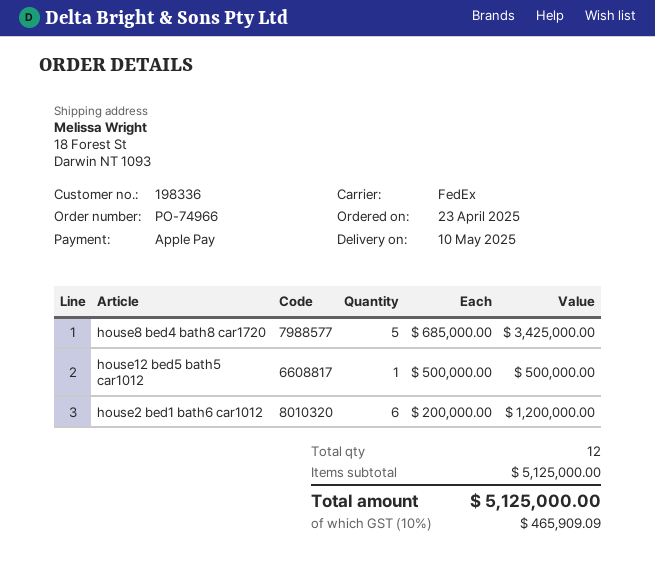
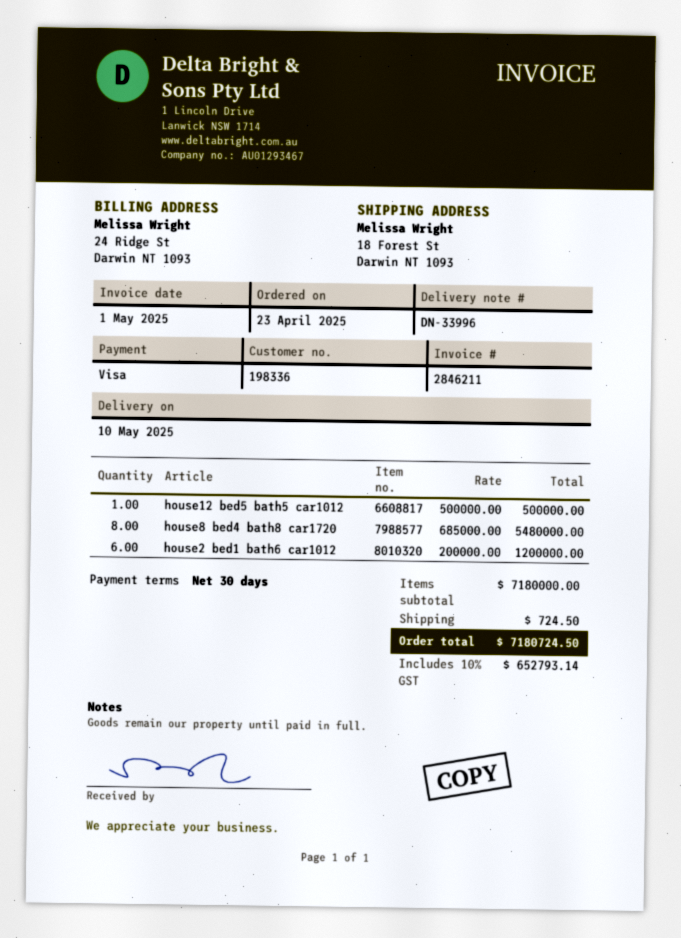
payment method: Apple Pay -> Visa
house8 bed4 bath8 car1720: 5 x 685000.00 = 3425000.00 -> 8 x 685000.00 = 5480000.00
subtotal: 5125000.00 -> 7180000.00
shipping: none -> 724.50
tax: 10% = 465909.09 -> 10% = 652793.14
total: 5125000.00 -> 7180724.50

